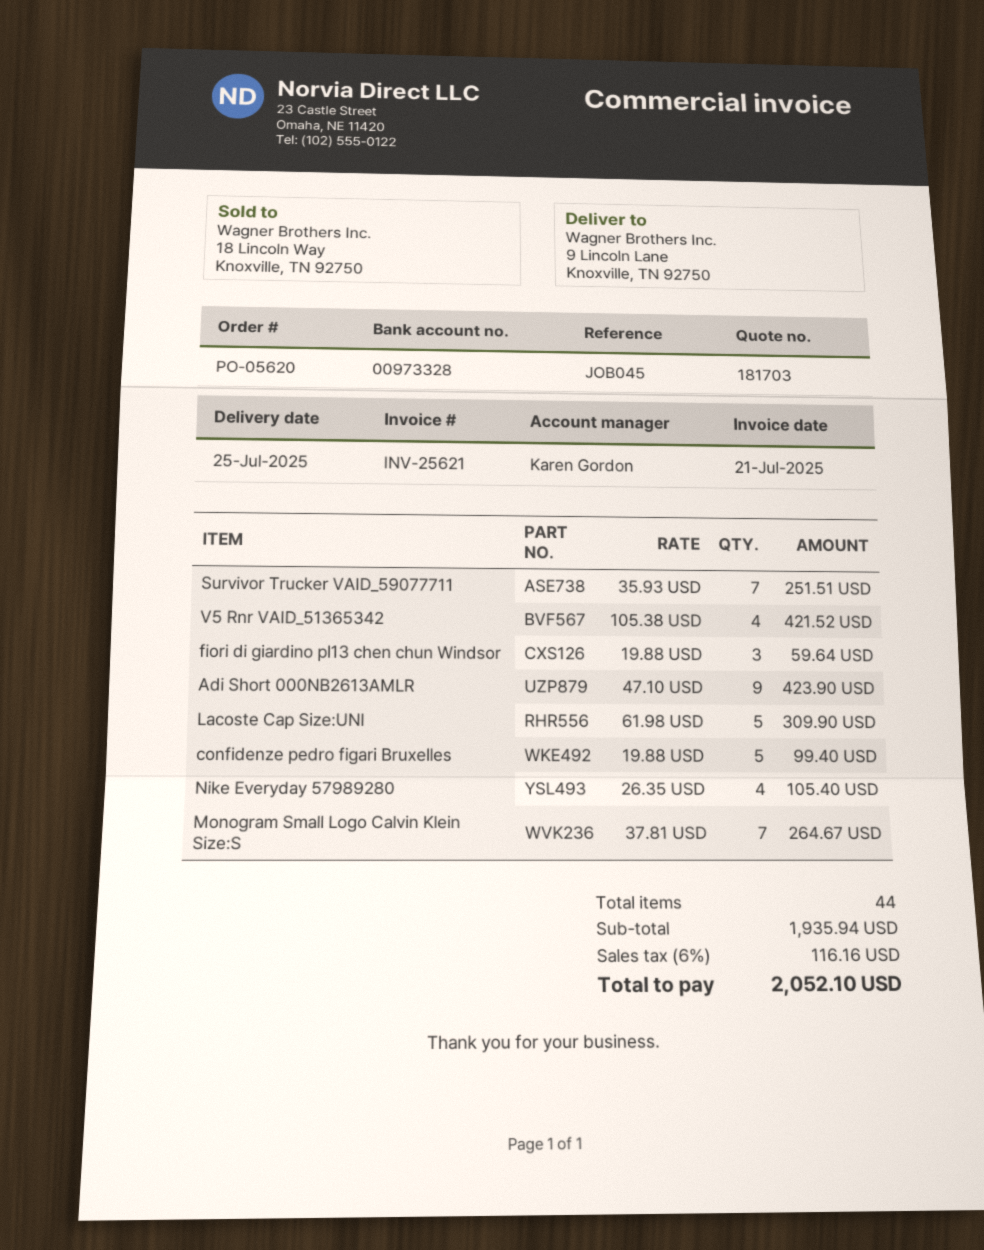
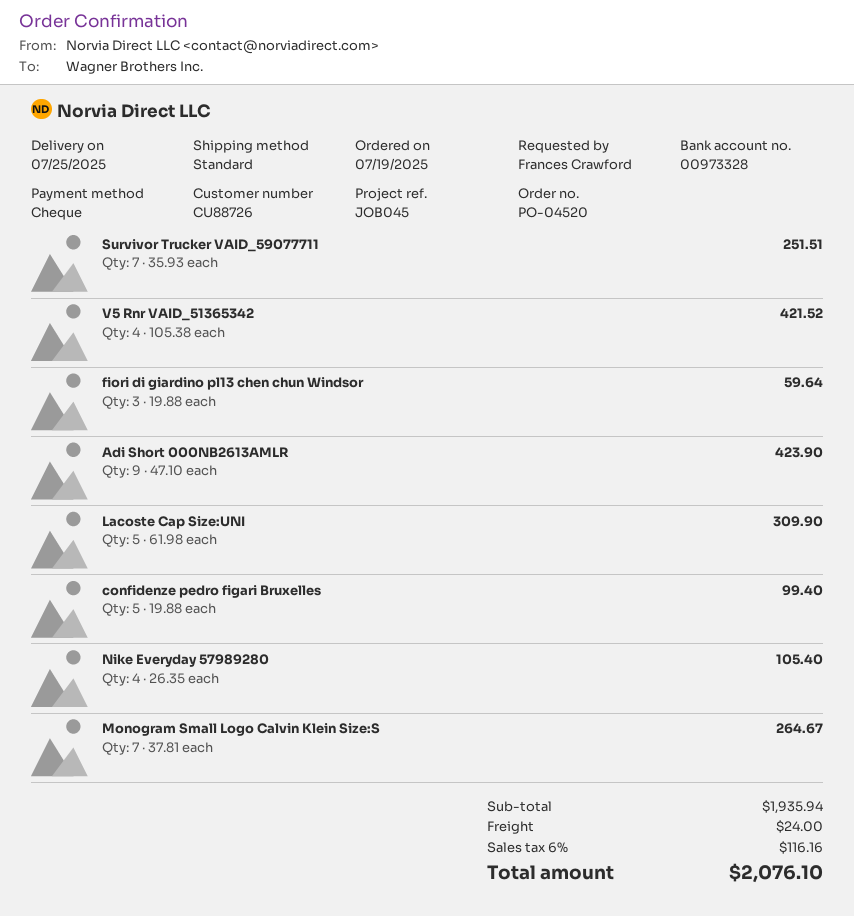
order number: PO-05620 -> PO-04520
shipping: none -> 24.00
total: 2052.10 -> 2076.10

